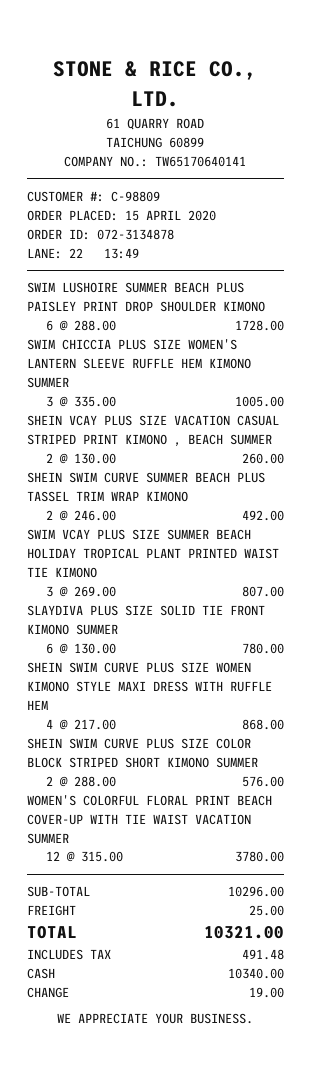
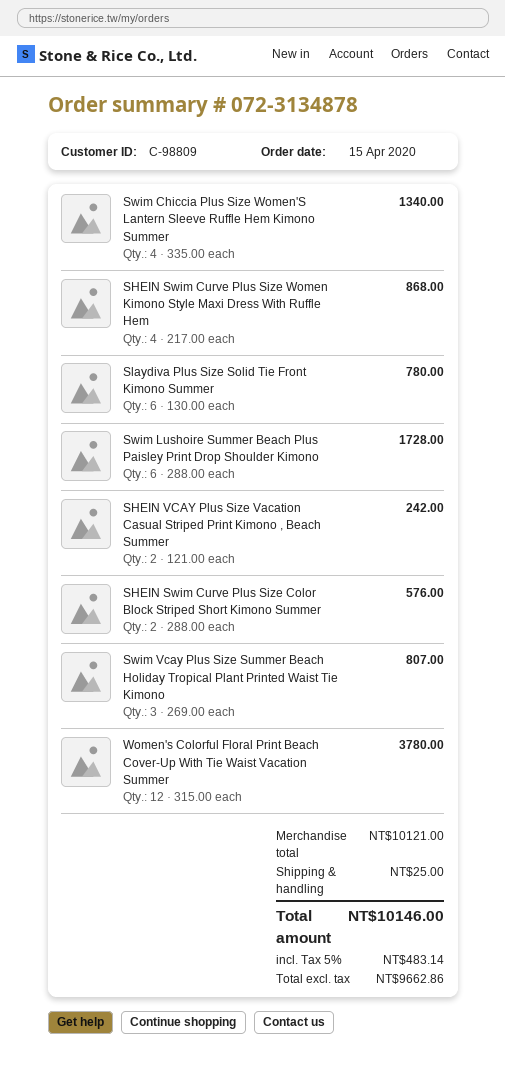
SWIM CHICCIA PLUS SIZE WOMEN'S LANTERN SLEEVE RUFFLE HEM KIMONO SUMMER: 3 x 335.00 = 1005.00 -> 4 x 335.00 = 1340.00
SHEIN VCAY PLUS SIZE VACATION CASUAL STRIPED PRINT KIMONO , BEACH SUMMER: 2 x 130.00 = 260.00 -> 2 x 121.00 = 242.00
SHEIN SWIM CURVE SUMMER BEACH PLUS TASSEL TRIM WRAP KIMONO: 2 x 246.00 = 492.00 -> none
subtotal: 10296.00 -> 10121.00
tax: 491.48 -> 483.14
total: 10321.00 -> 10146.00

